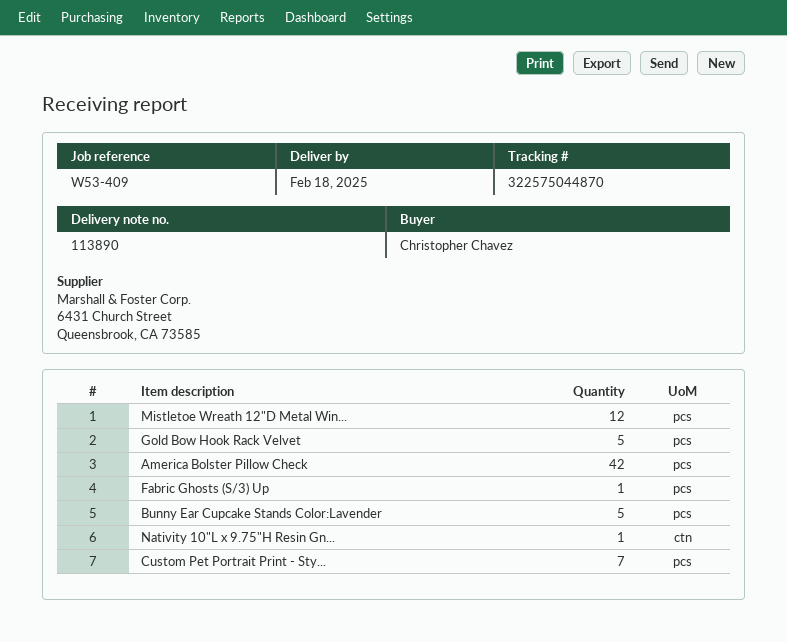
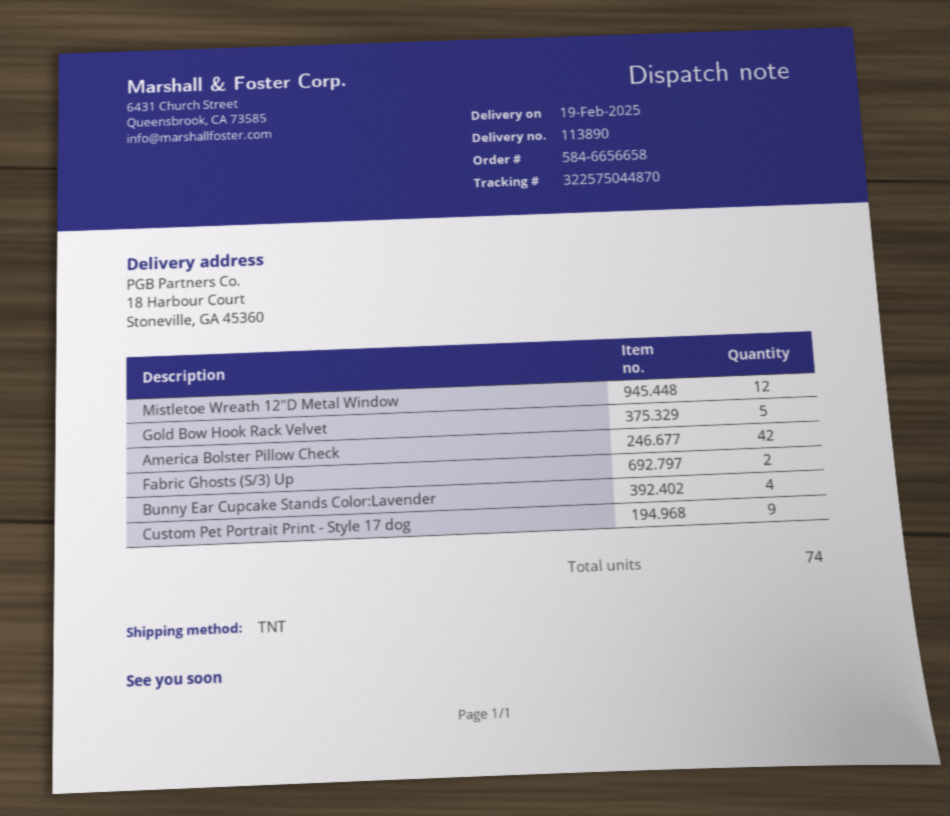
delivery date: 2025-02-18 -> 2025-02-19
Fabric Ghosts (S/3) Up: 1 -> 2
Bunny Ear Cupcake Stands Color:Lavender: 5 -> 4
Nativity 10"L x 9.75"H Resin Gn...: 1 -> none
Custom Pet Portrait Print - Sty...: 7 -> 9

